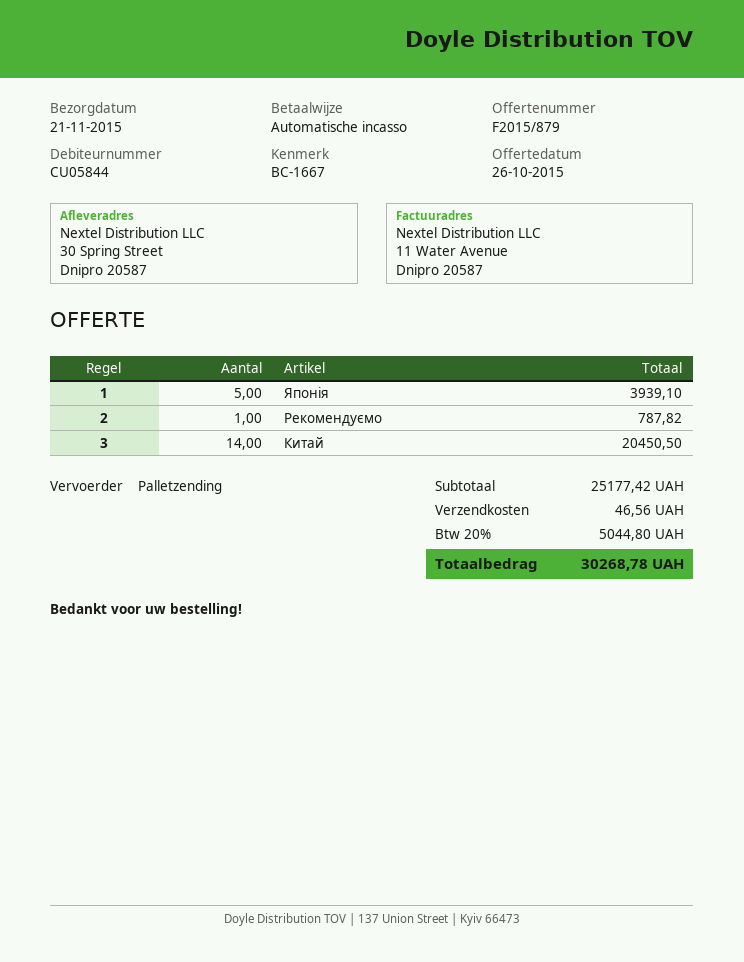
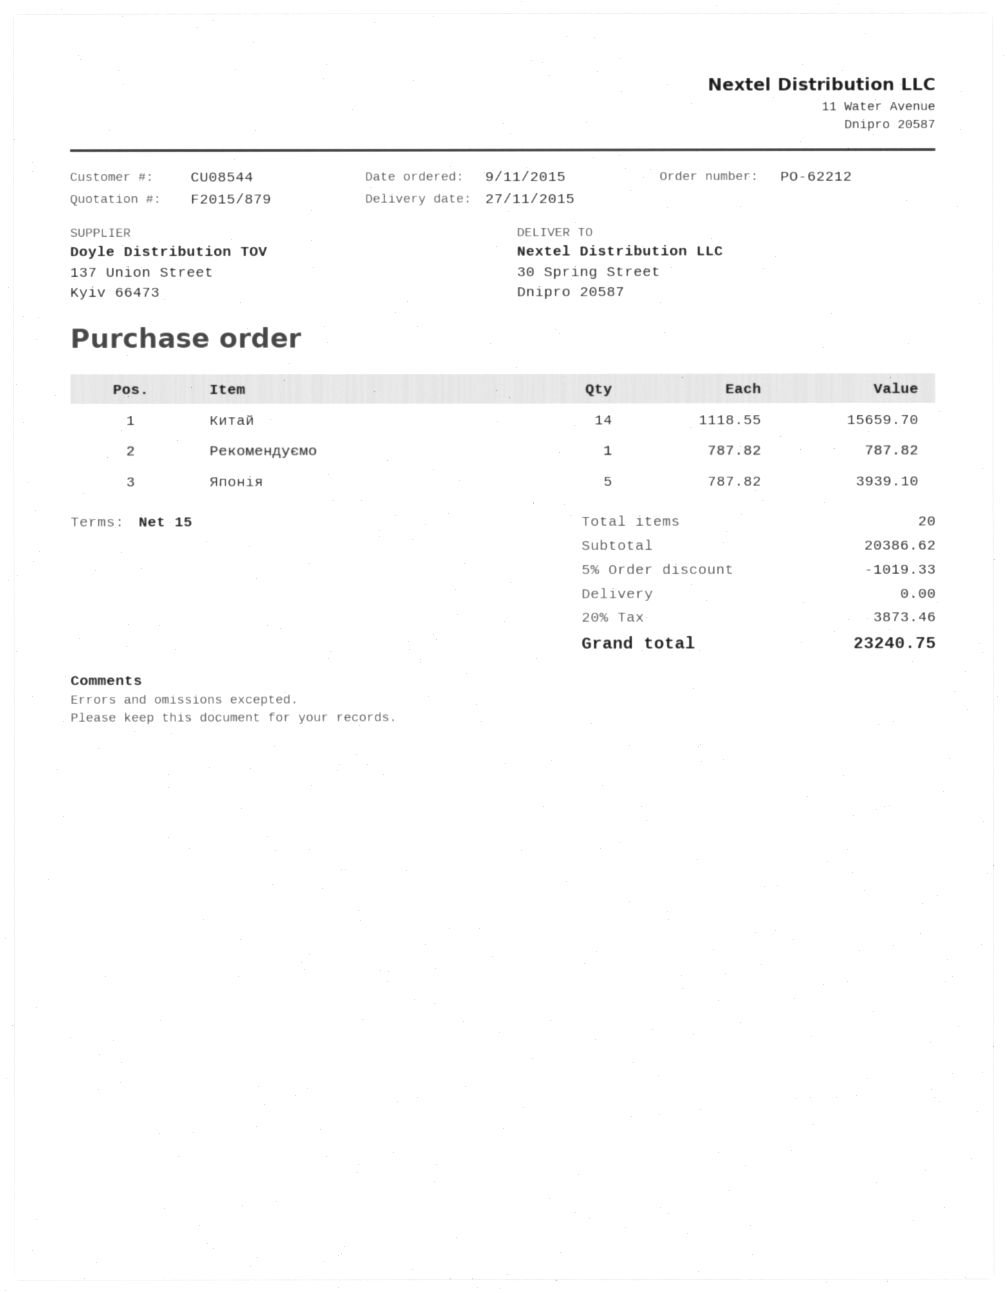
delivery date: 2015-11-21 -> 2015-11-27
customer number: CU05844 -> CU08544
Китай: 14 for 20450.50 -> 14 for 15659.70
subtotal: 25177.42 -> 20386.62
discount: none -> 5% = 1019.33
shipping: 46.56 -> 0.00
tax: 20% = 5044.80 -> 20% = 3873.46
total: 30268.78 -> 23240.75

